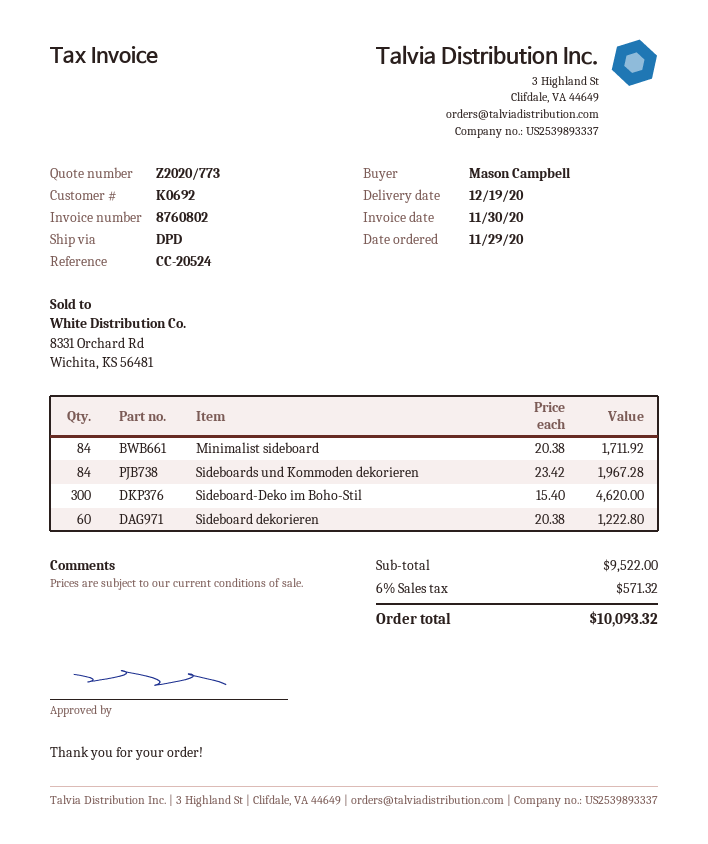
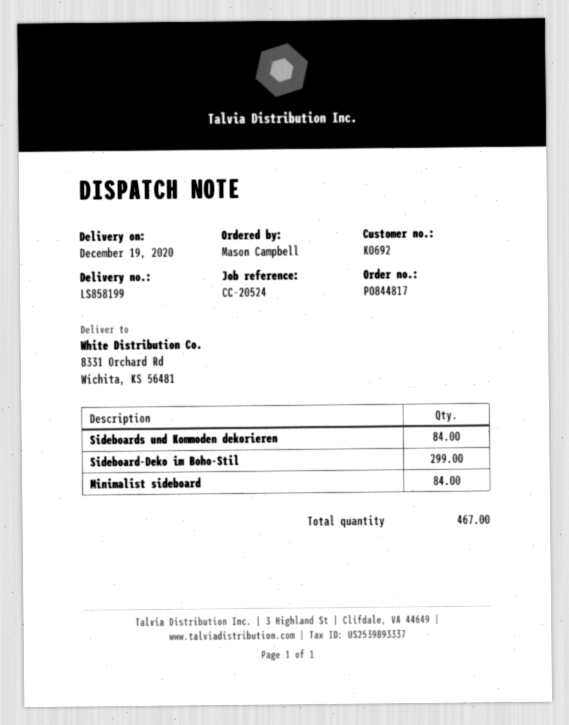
Sideboard-Deko im Boho-Stil: 300 -> 299
Sideboard dekorieren: 60 -> none

